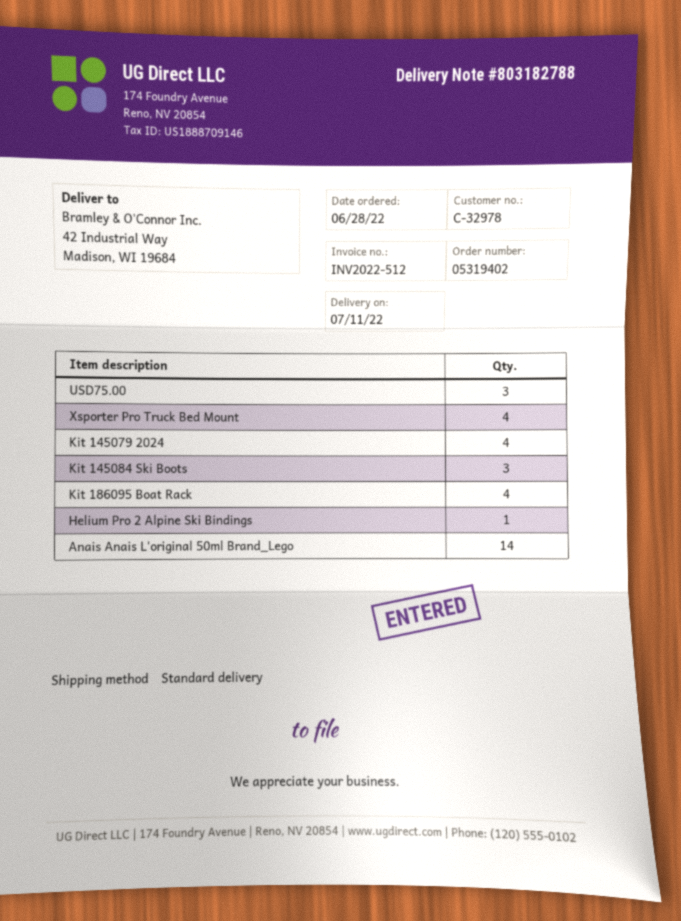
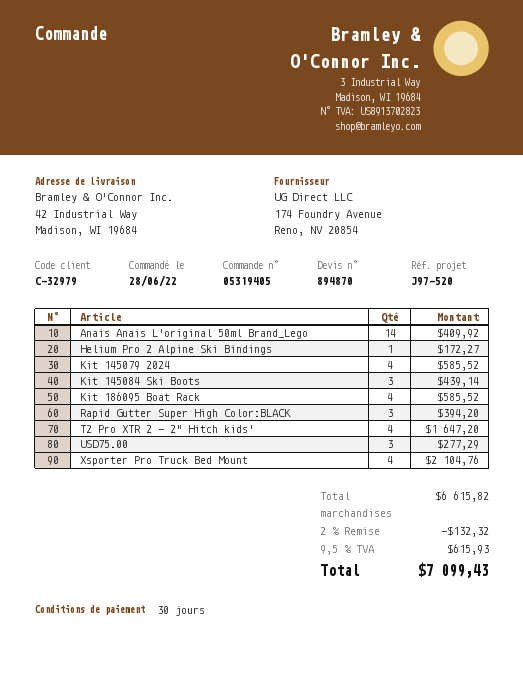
order number: 05319402 -> 05319405
customer number: C-32978 -> C-32979
Rapid Gutter Super High Color:BLACK: none -> 3
T2 Pro XTR 2 — 2" Hitch kids': none -> 4

